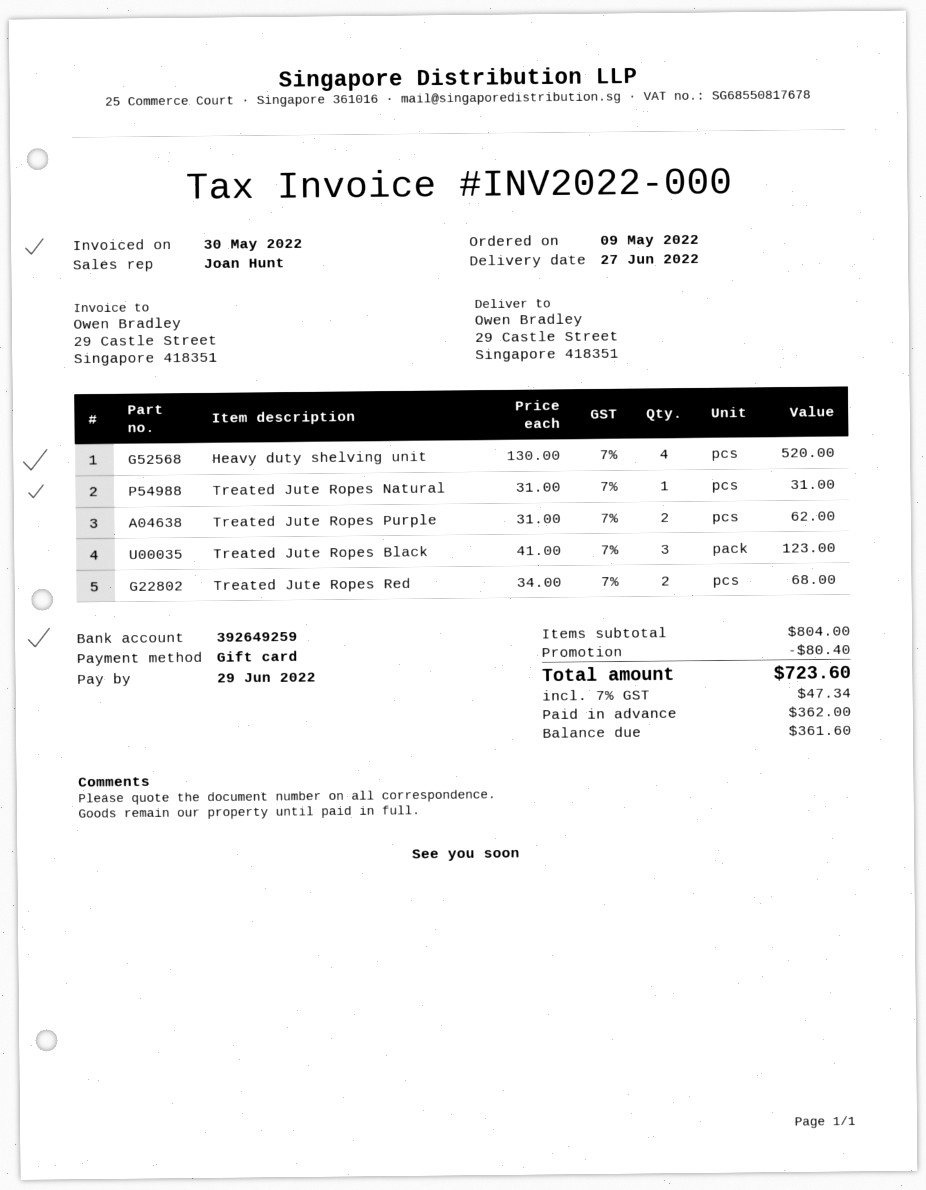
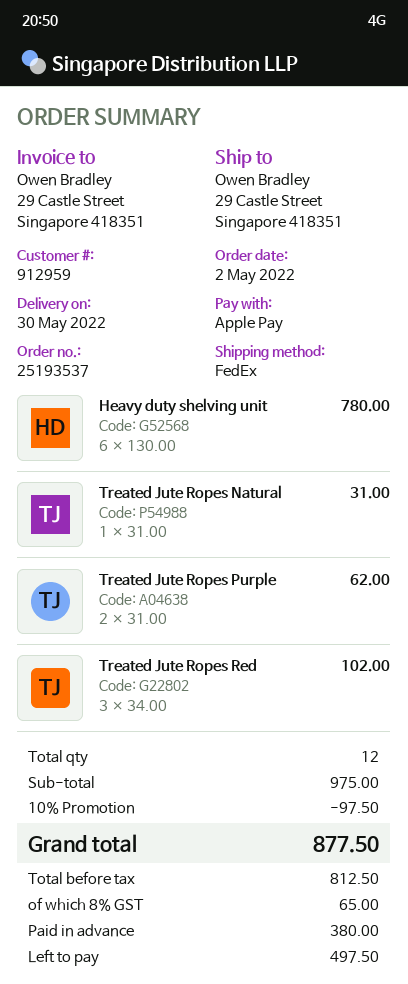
order date: 2022-05-09 -> 2022-05-02
delivery date: 2022-06-27 -> 2022-05-30
payment method: gift card -> Apple Pay
Heavy duty shelving unit: 4 x 130.00 = 520.00 -> 6 x 130.00 = 780.00
Treated Jute Ropes Black: 3 x 41.00 = 123.00 -> none
Treated Jute Ropes Red: 2 x 34.00 = 68.00 -> 3 x 34.00 = 102.00
subtotal: 804.00 -> 975.00
discount: 80.40 -> 97.50
tax: 7% = 47.34 -> 8% = 65.00
total: 723.60 -> 877.50
deposit: 362.00 -> 380.00
balance: 361.60 -> 497.50

